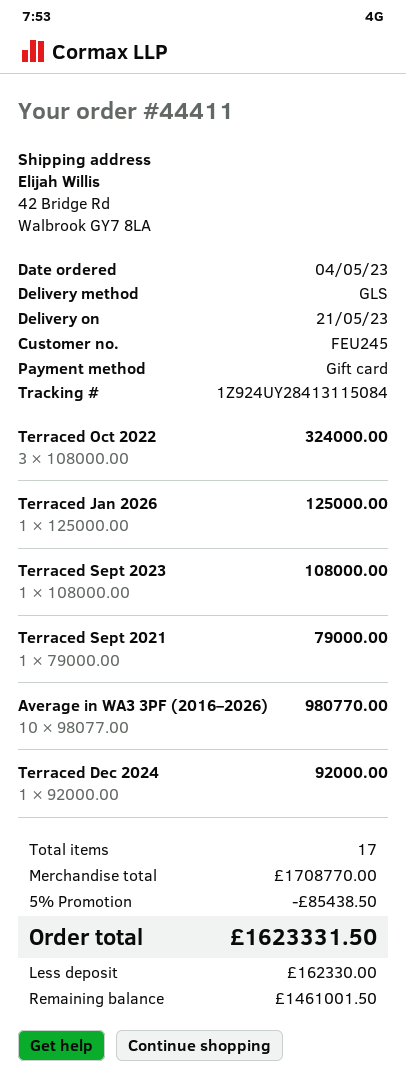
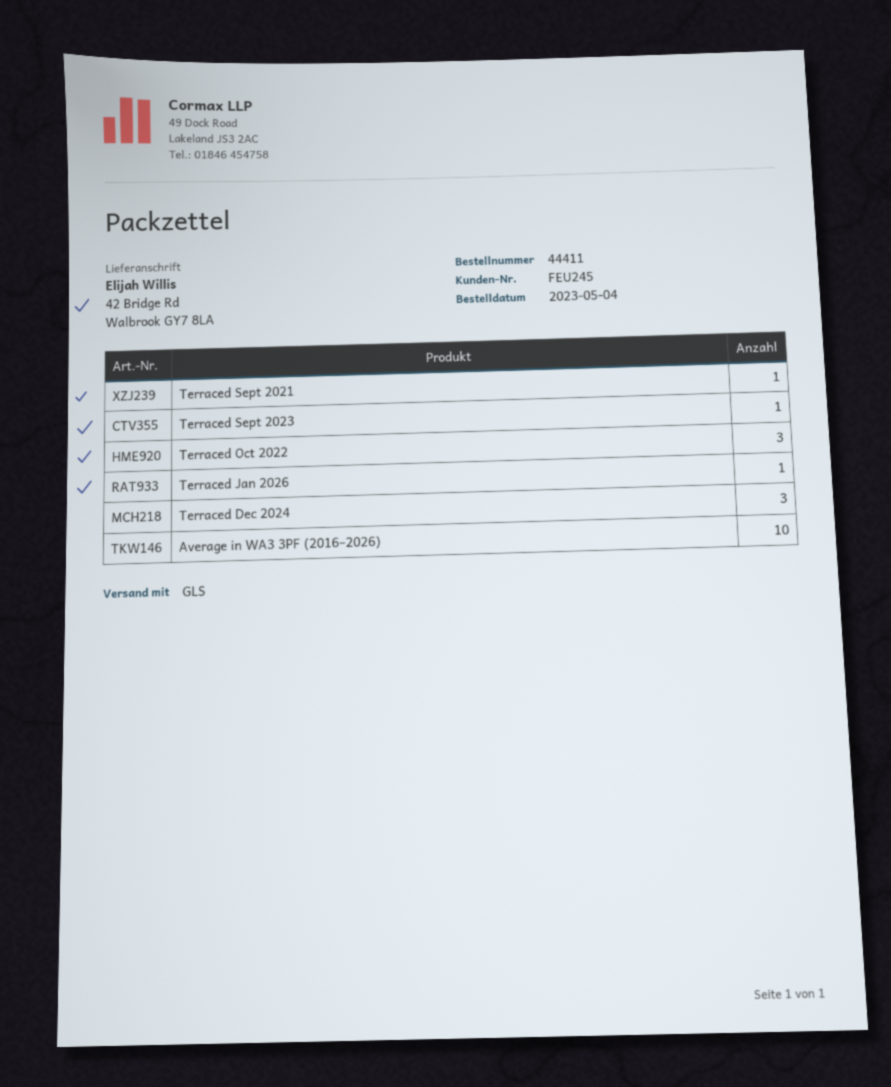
Terraced Dec 2024: 1 -> 3

